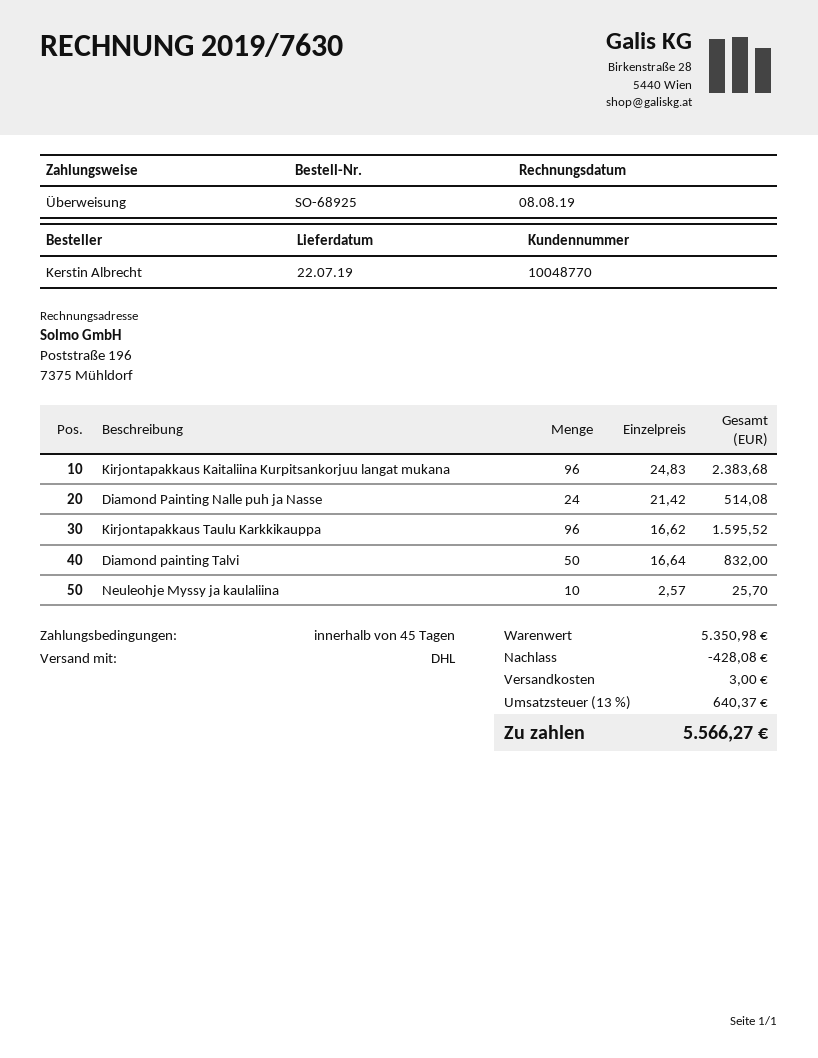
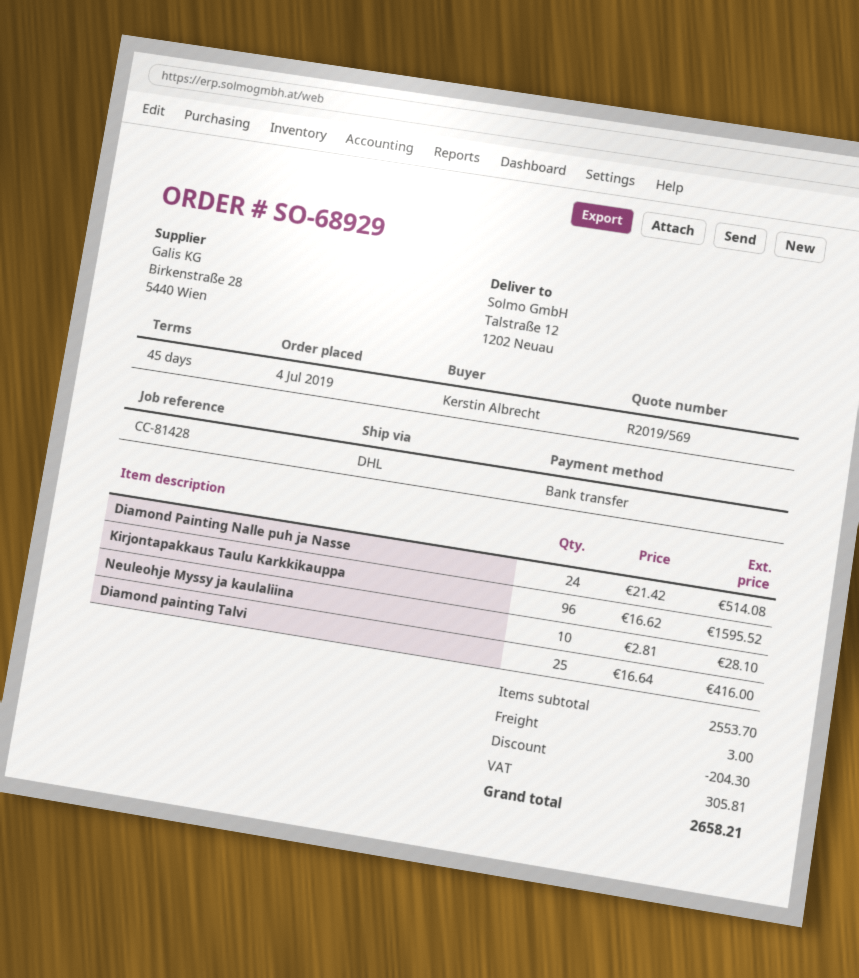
order number: SO-68925 -> SO-68929
Kirjontapakkaus Kaitaliina Kurpitsankorjuu langat mukana: 96 x 24.83 = 2383.68 -> none
Diamond painting Talvi: 50 x 16.64 = 832.00 -> 25 x 16.64 = 416.00
Neuleohje Myssy ja kaulaliina: 10 x 2.57 = 25.70 -> 10 x 2.81 = 28.10
subtotal: 5350.98 -> 2553.70
discount: 428.08 -> 204.30
tax: 640.37 -> 305.81
total: 5566.27 -> 2658.21

